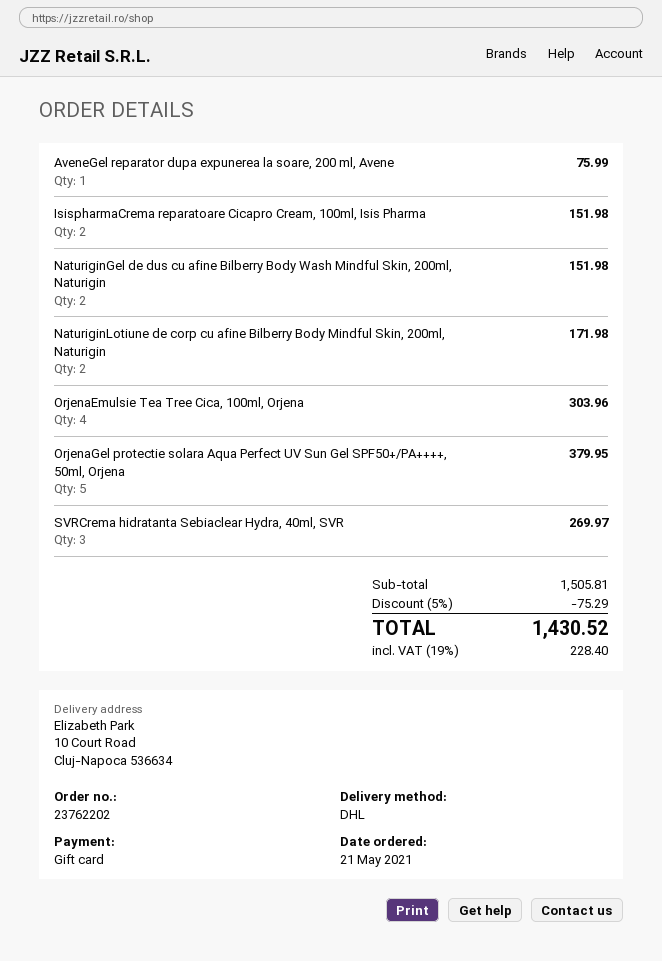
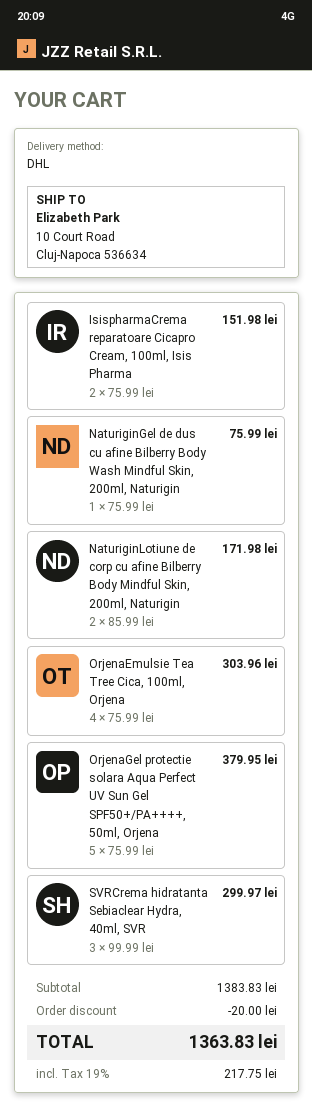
AveneGel reparator dupa expunerea la soare, 200 ml, Avene: 1 for 75.99 -> none
NaturiginGel de dus cu afine Bilberry Body Wash Mindful Skin, 200ml, Naturigin: 2 for 151.98 -> 1 for 75.99
SVRCrema hidratanta Sebiaclear Hydra, 40ml, SVR: 3 for 269.97 -> 3 for 299.97
subtotal: 1505.81 -> 1383.83
discount: 75.29 -> 20.00
tax: 19% = 228.40 -> 19% = 217.75
total: 1430.52 -> 1363.83

